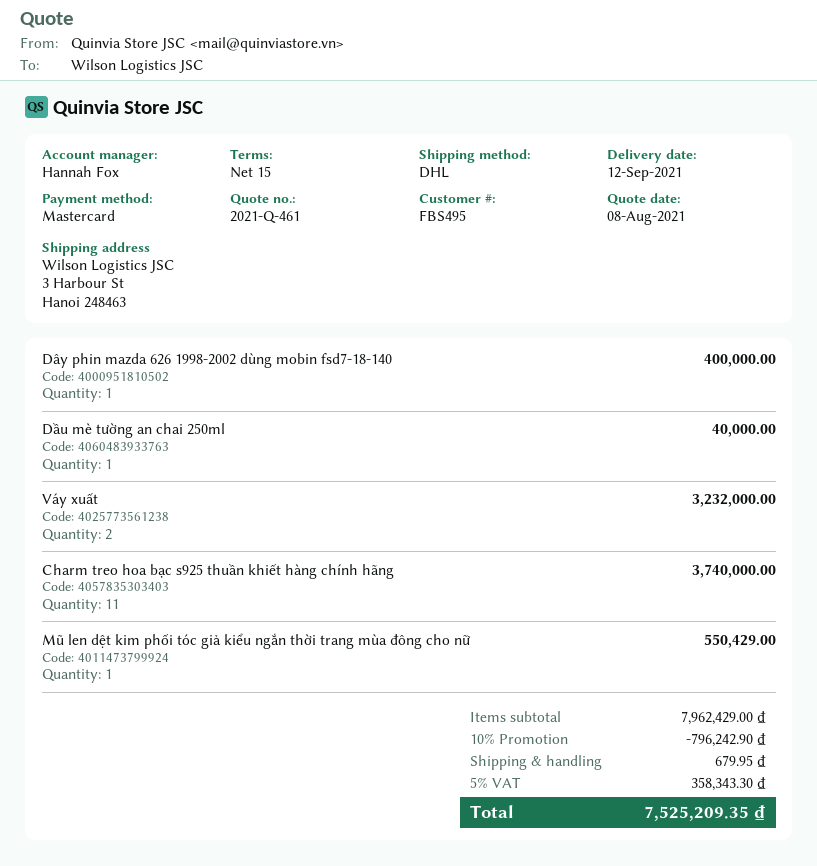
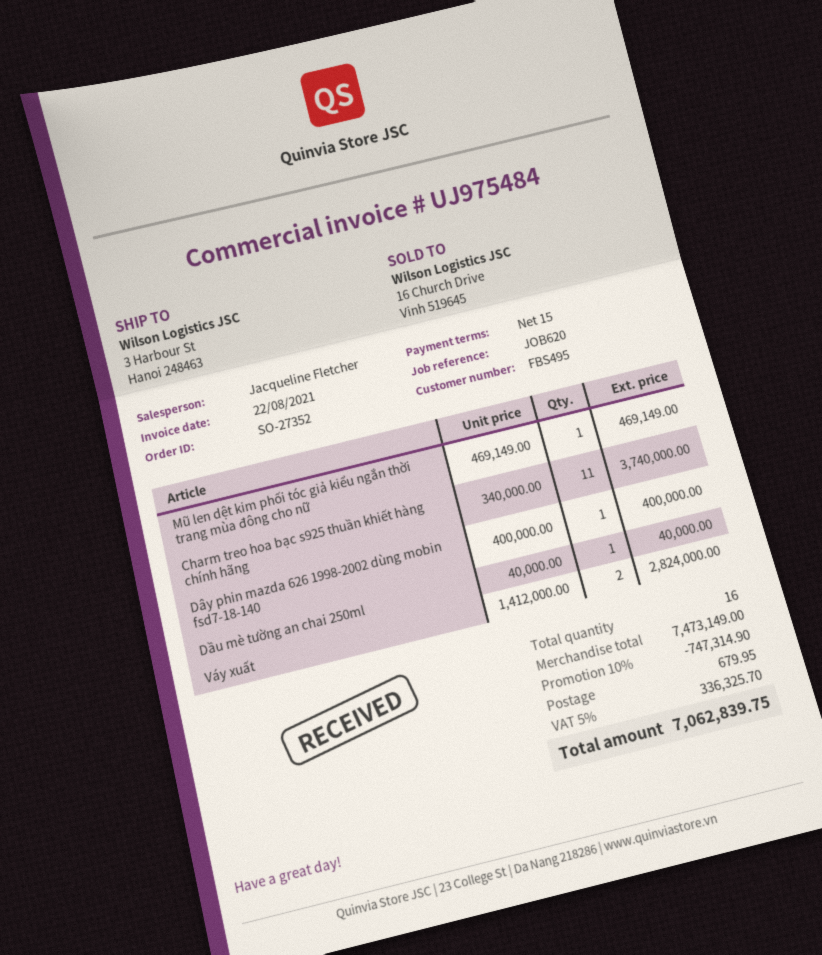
sales rep: Hannah Fox -> Jacqueline Fletcher
Váy xuất: 2 for 3232000.00 -> 2 for 2824000.00
Mũ len dệt kim phối tóc giả kiểu ngắn thời trang mùa đông cho nữ: 1 for 550429.00 -> 1 for 469149.00
subtotal: 7962429.00 -> 7473149.00
discount: 10% = 796242.90 -> 10% = 747314.90
tax: 5% = 358343.30 -> 5% = 336325.70
total: 7525209.35 -> 7062839.75

